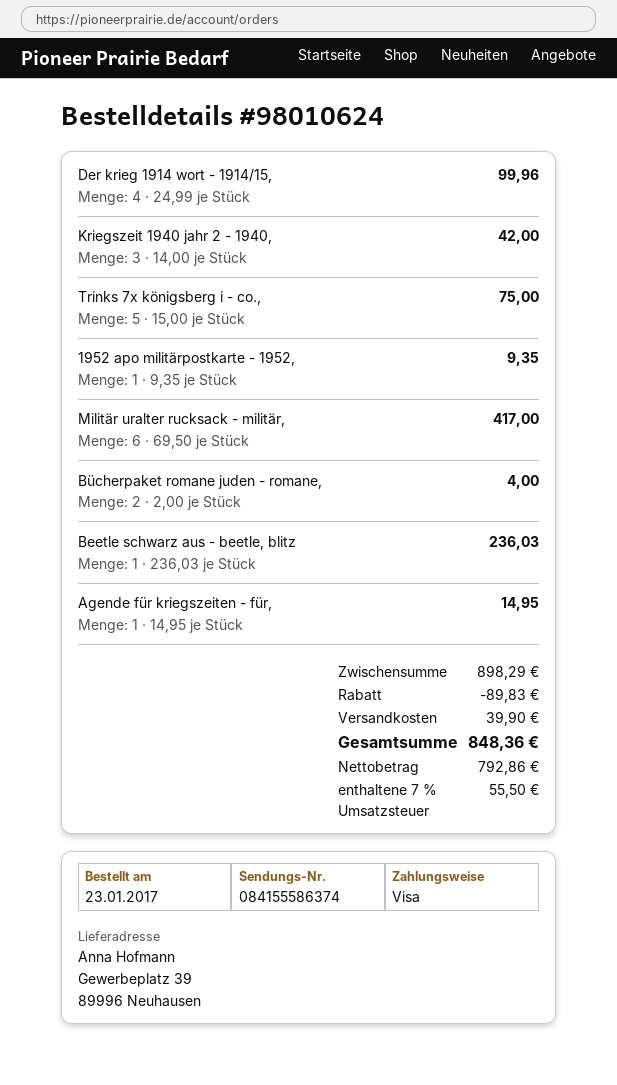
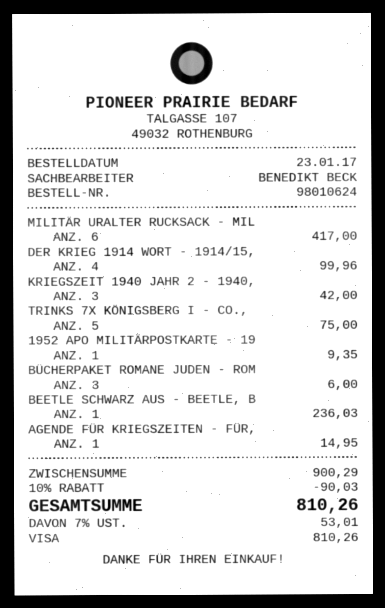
Bücherpaket romane juden - romane,: 2 for 4.00 -> 3 for 6.00
subtotal: 898.29 -> 900.29
discount: 89.83 -> 90.03
shipping: 39.90 -> none
tax: 7% = 55.50 -> 7% = 53.01
total: 848.36 -> 810.26

